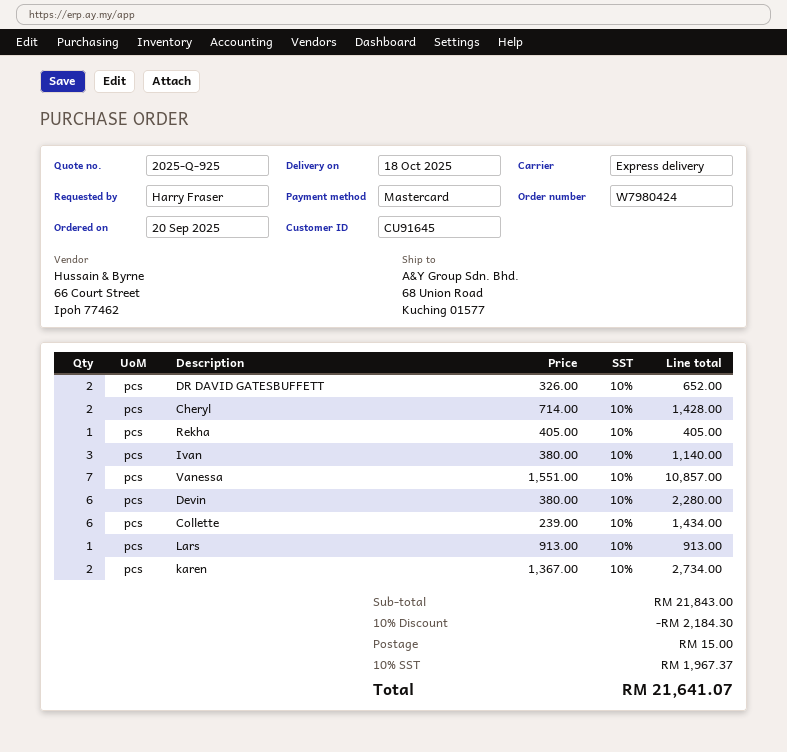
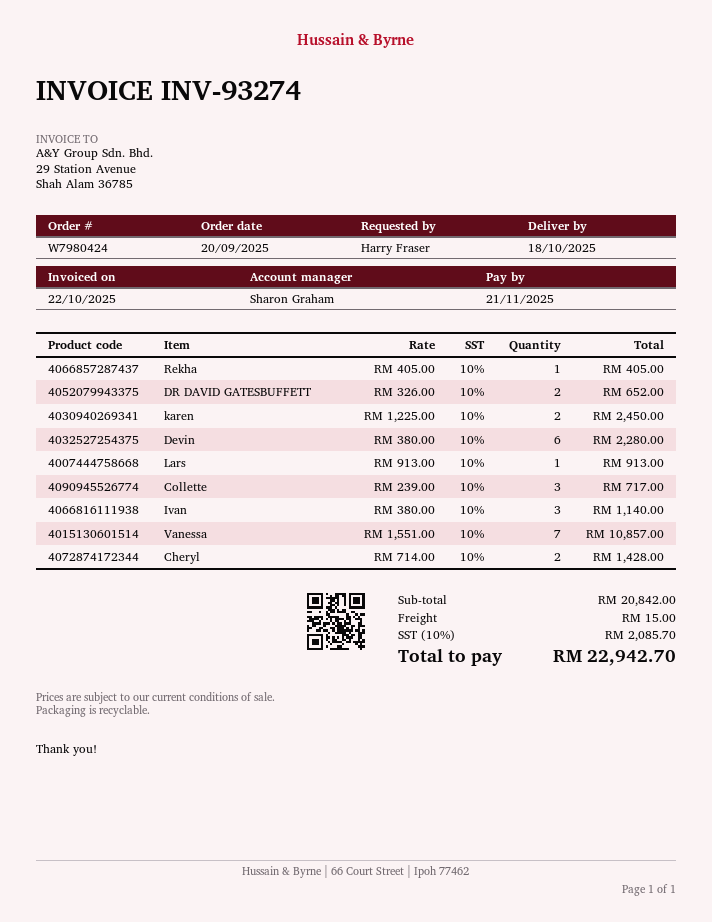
Collette: 6 x 239.00 = 1434.00 -> 3 x 239.00 = 717.00
karen: 2 x 1367.00 = 2734.00 -> 2 x 1225.00 = 2450.00
subtotal: 21843.00 -> 20842.00
discount: 10% = 2184.30 -> none
tax: 10% = 1967.37 -> 10% = 2085.70
total: 21641.07 -> 22942.70

